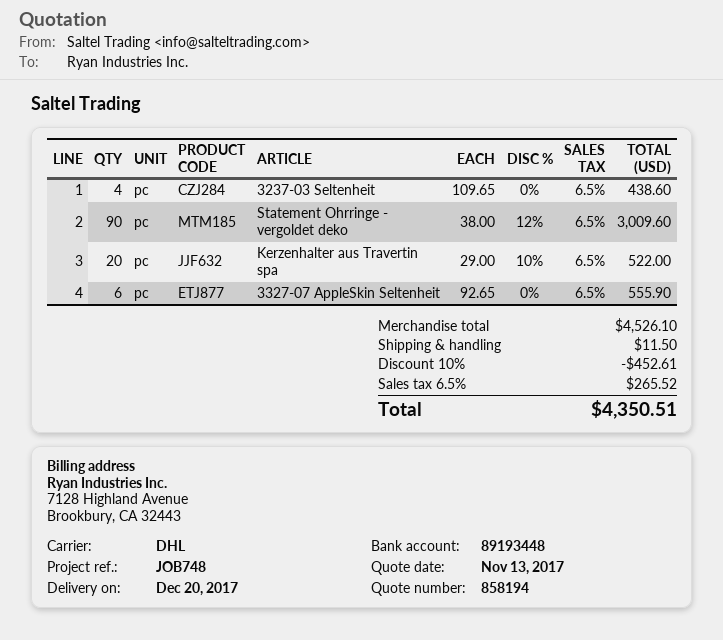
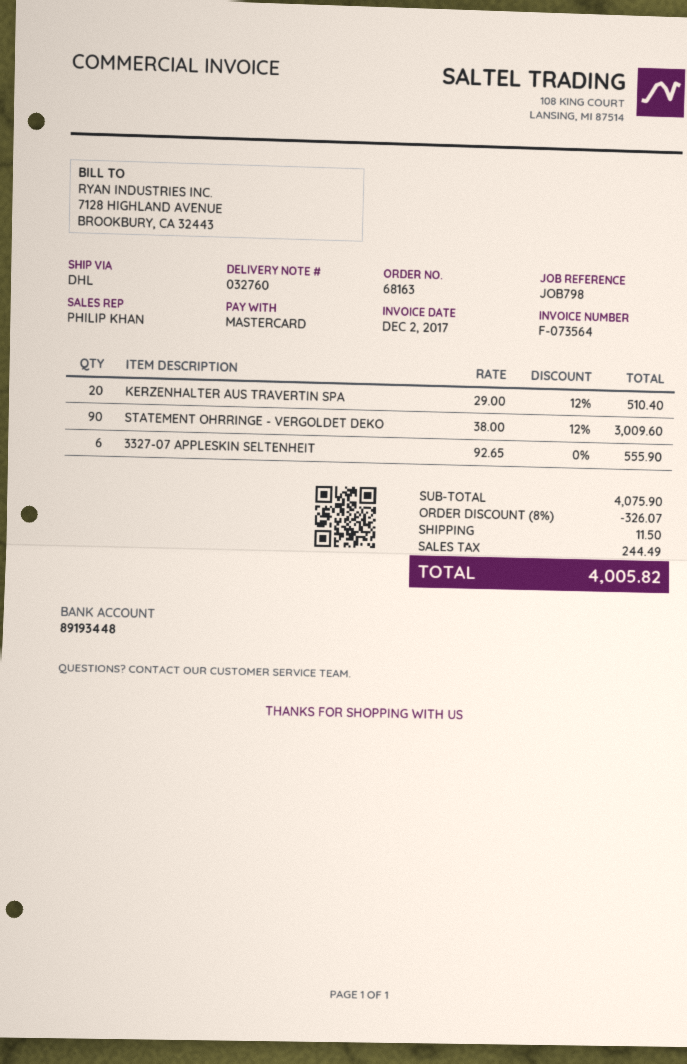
reference: JOB748 -> JOB798
3237-03 Seltenheit: 4 x 109.65 = 438.60 -> none
Kerzenhalter aus Travertin spa: 20 x 29.00 - 10% = 522.00 -> 20 x 29.00 - 12% = 510.40
subtotal: 4526.10 -> 4075.90
discount: 10% = 452.61 -> 8% = 326.07
tax: 265.52 -> 244.49
total: 4350.51 -> 4005.82

